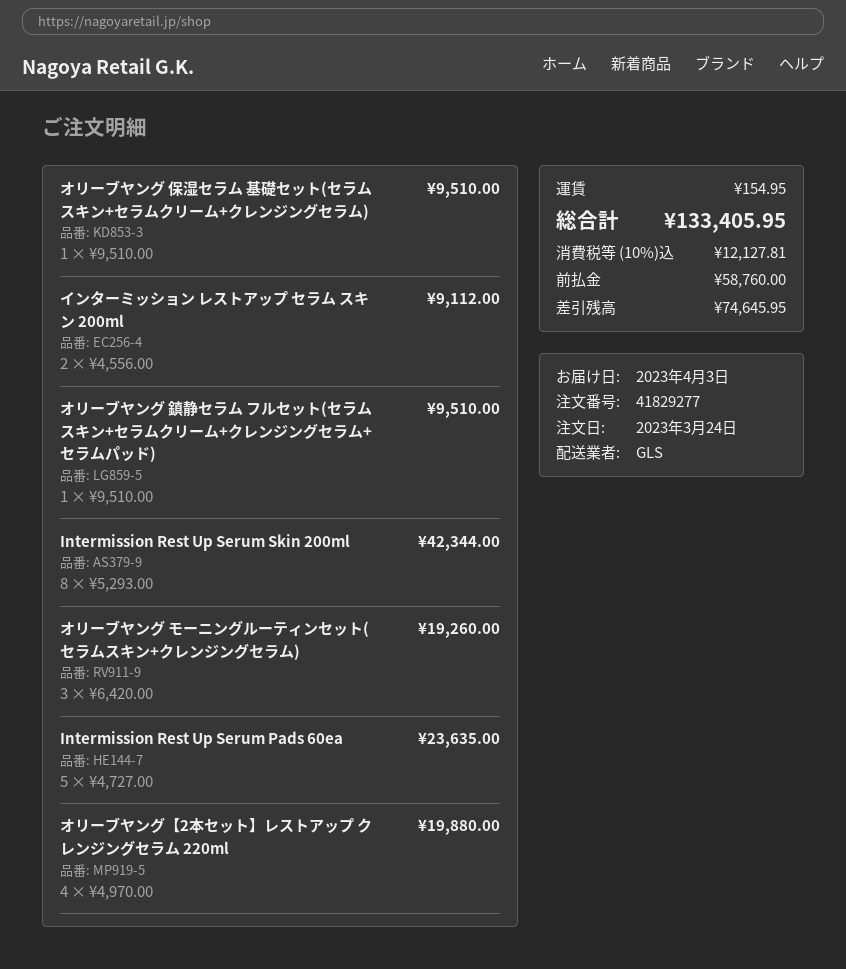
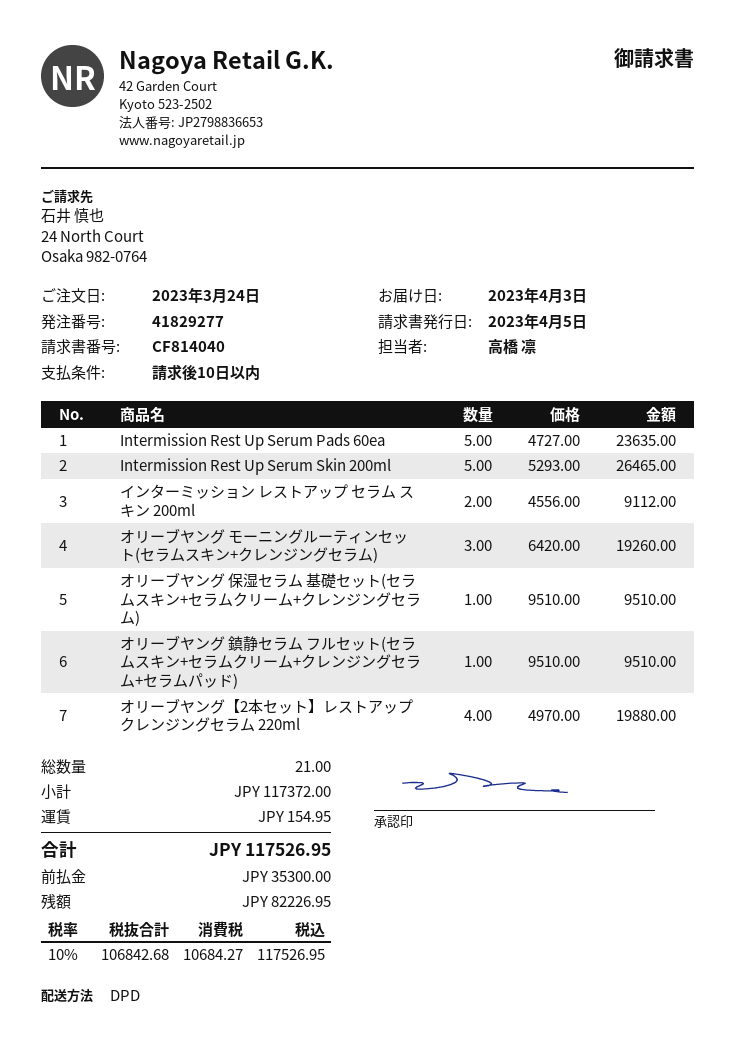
shipping method: GLS -> DPD
Intermission Rest Up Serum Skin 200ml: 8 x 5293.00 = 42344.00 -> 5 x 5293.00 = 26465.00
tax: 10% = 12127.81 -> 10% = 10684.27
total: 133405.95 -> 117526.95
deposit: 58760.00 -> 35300.00
balance: 74645.95 -> 82226.95

